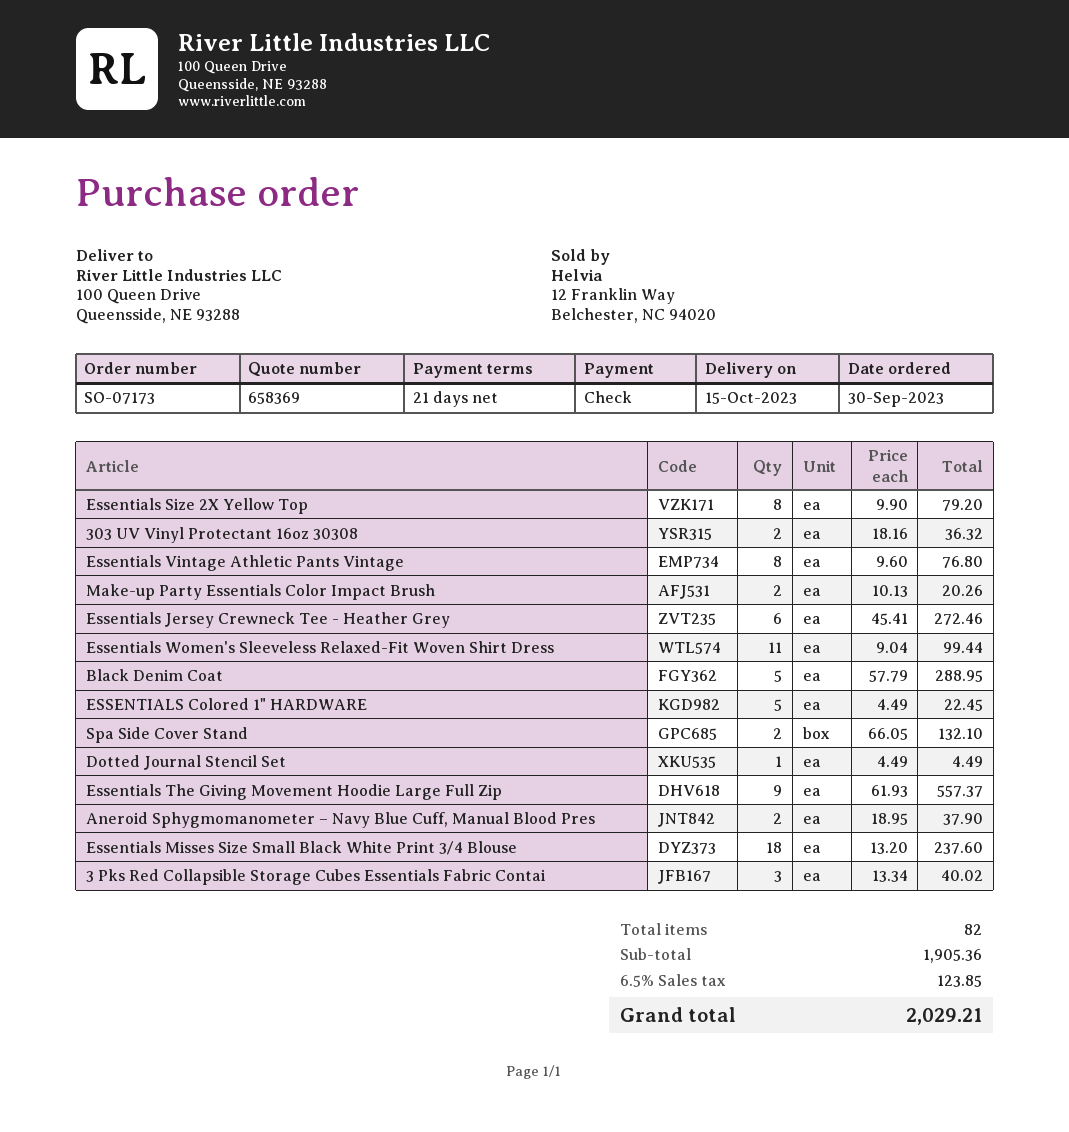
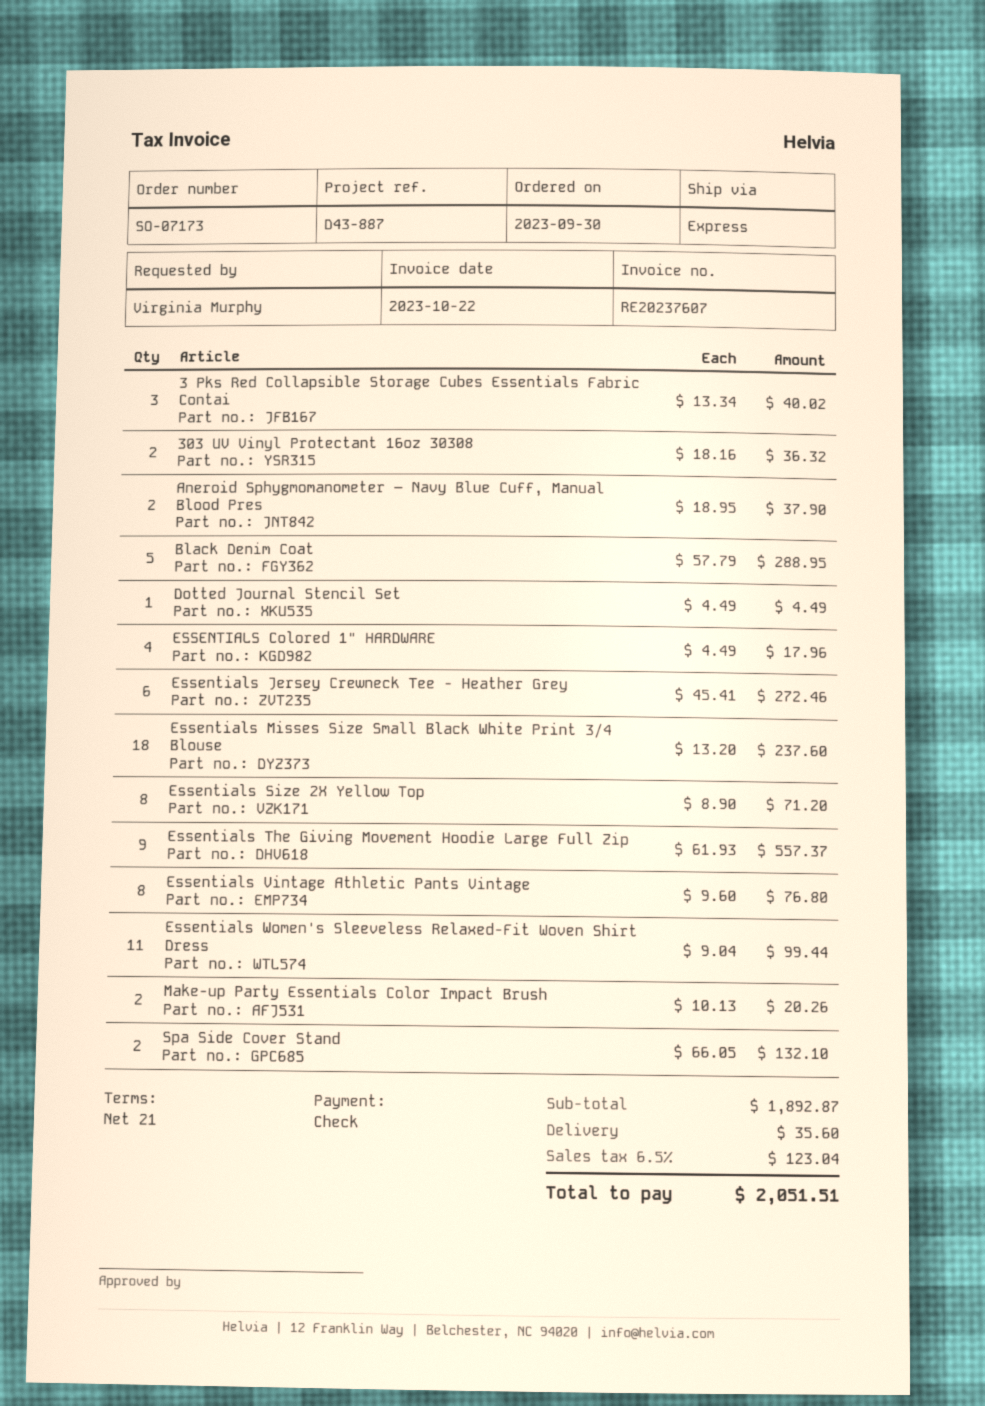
Essentials Size 2X Yellow Top: 8 x 9.90 = 79.20 -> 8 x 8.90 = 71.20
ESSENTIALS Colored 1" HARDWARE: 5 x 4.49 = 22.45 -> 4 x 4.49 = 17.96
subtotal: 1905.36 -> 1892.87
shipping: none -> 35.60
tax: 6.5% = 123.85 -> 6.5% = 123.04
total: 2029.21 -> 2051.51

